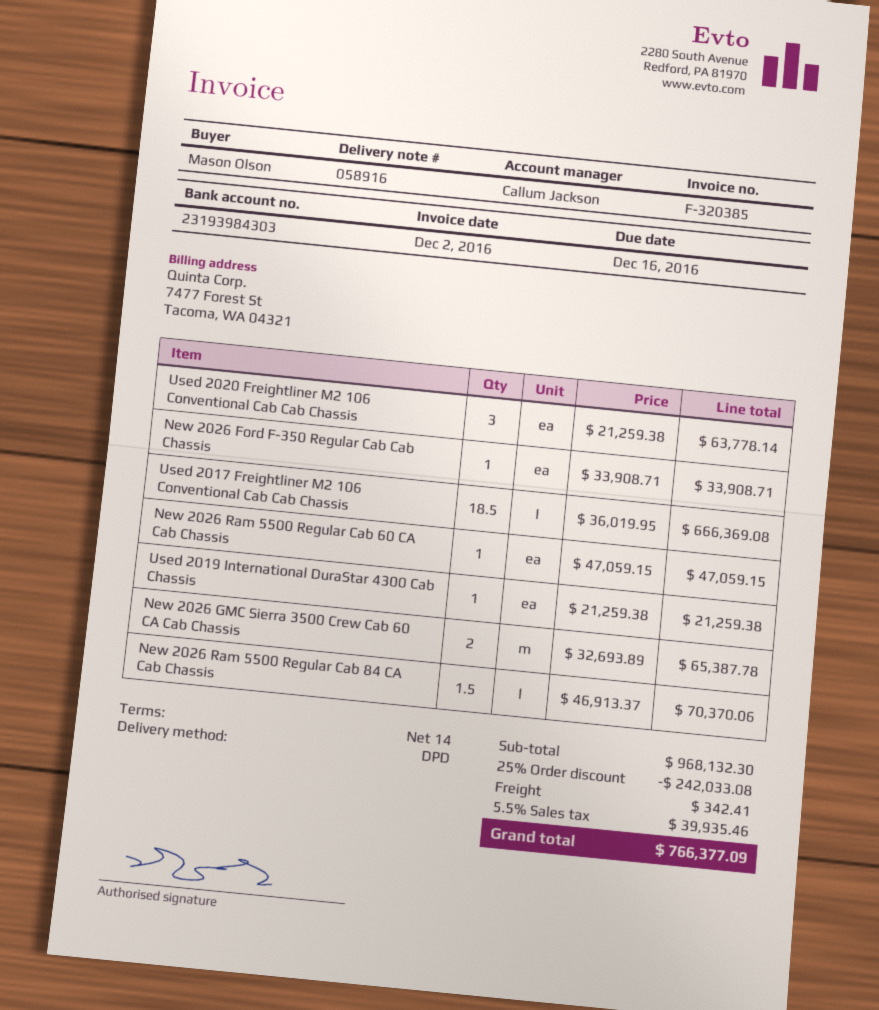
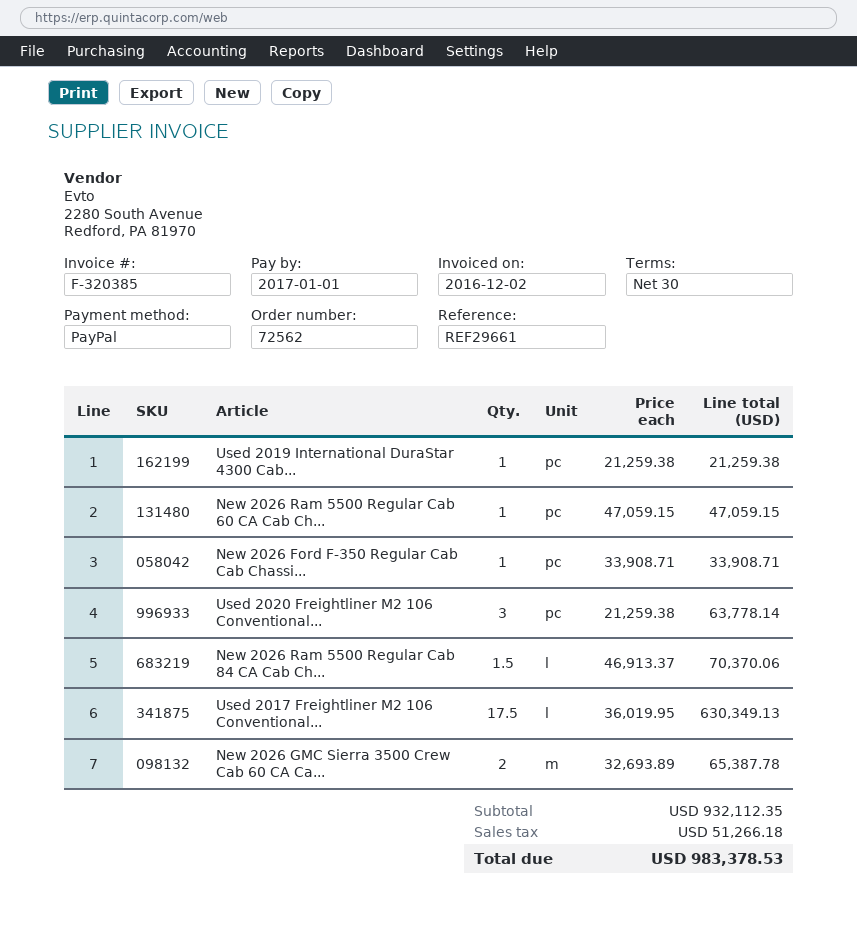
payment terms: 14 days -> 30 days
due date: 2016-12-16 -> 2017-01-01
Used 2017 Freightliner M2 106 Conventional Cab Cab Chassis: 18.5 x 36019.95 = 666369.08 -> 17.5 x 36019.95 = 630349.13
subtotal: 968132.30 -> 932112.35
discount: 25% = 242033.08 -> none
shipping: 342.41 -> none
tax: 39935.46 -> 51266.18
total: 766377.09 -> 983378.53

